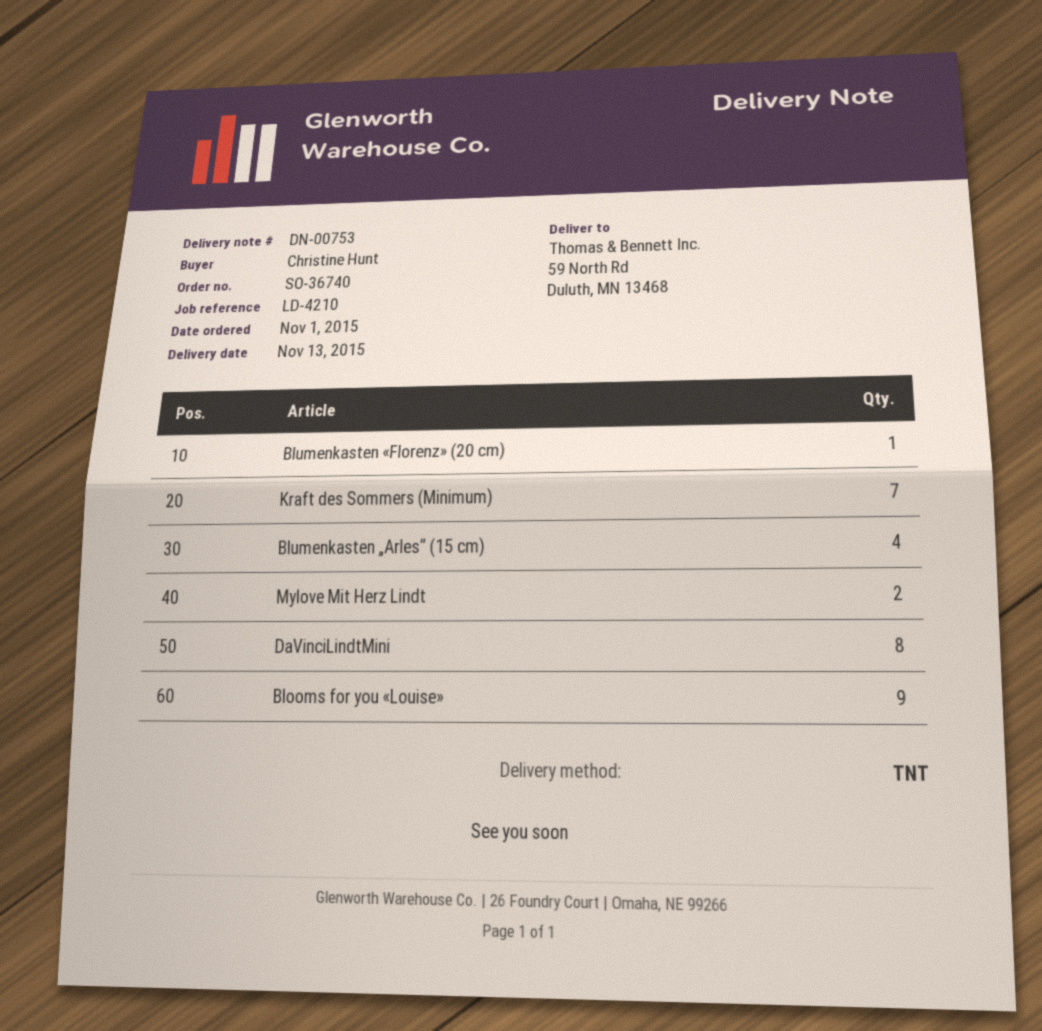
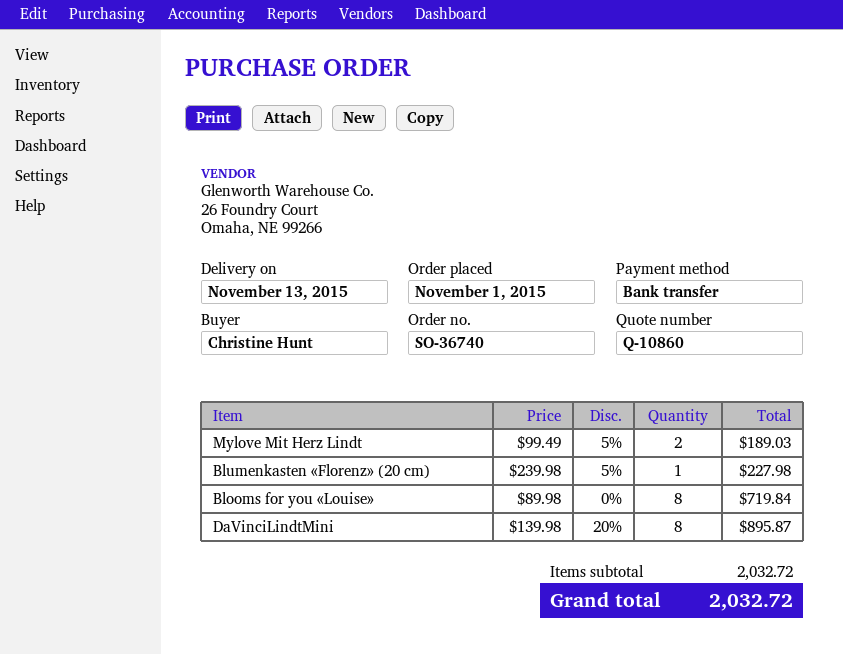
Kraft des Sommers (Minimum): 7 -> none
Blumenkasten „Arles“ (15 cm): 4 -> none
Blooms for you «Louise»: 9 -> 8

